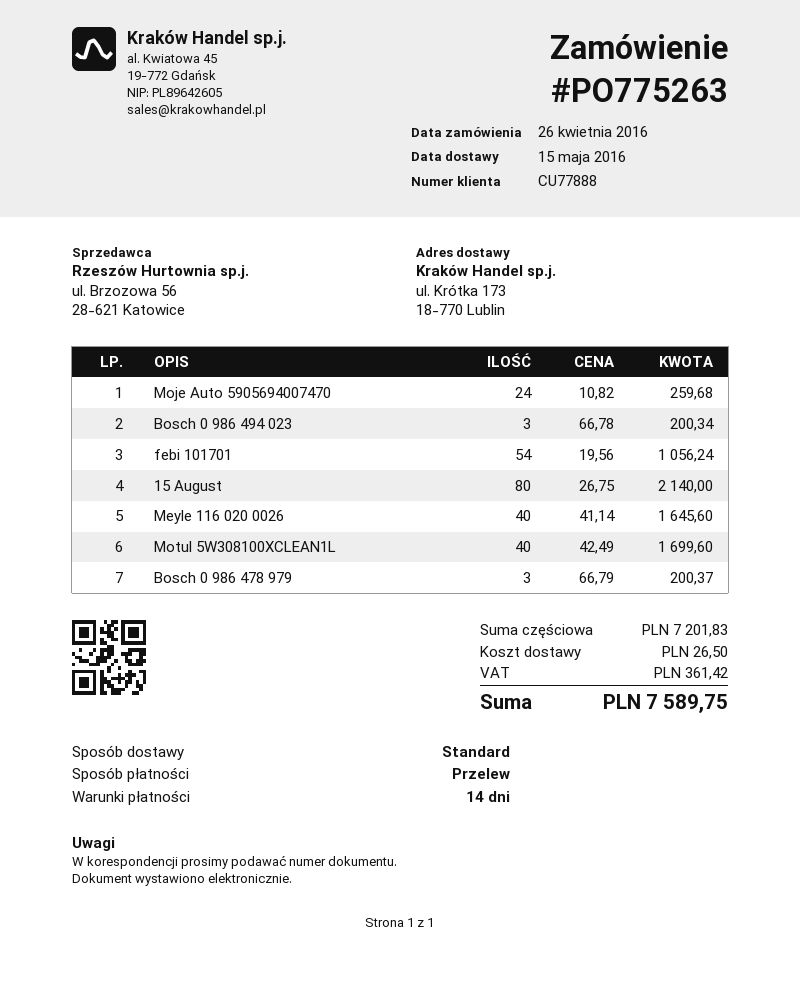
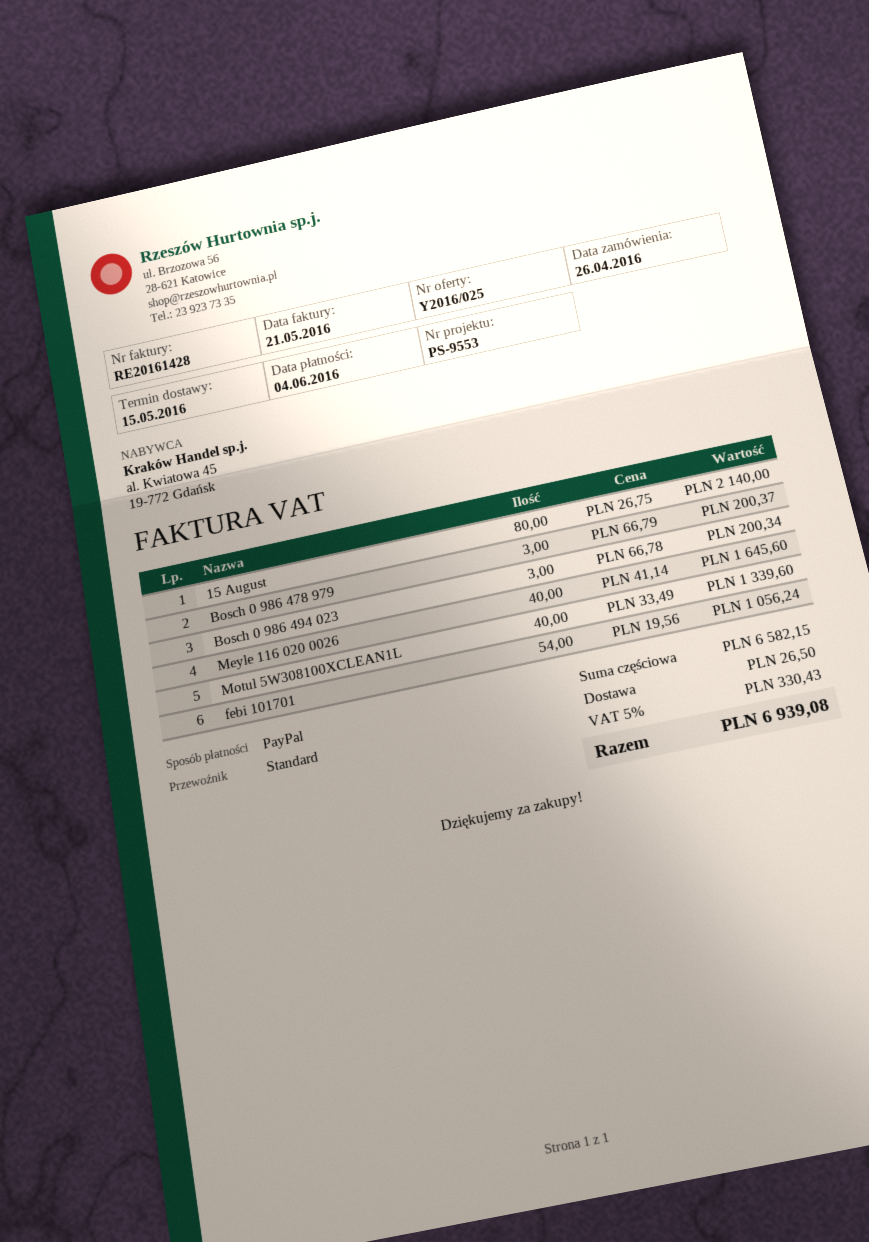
payment method: bank transfer -> PayPal
Moje Auto 5905694007470: 24 x 10.82 = 259.68 -> none
Motul 5W308100XCLEAN1L: 40 x 42.49 = 1699.60 -> 40 x 33.49 = 1339.60
subtotal: 7201.83 -> 6582.15
tax: 361.42 -> 330.43
total: 7589.75 -> 6939.08

